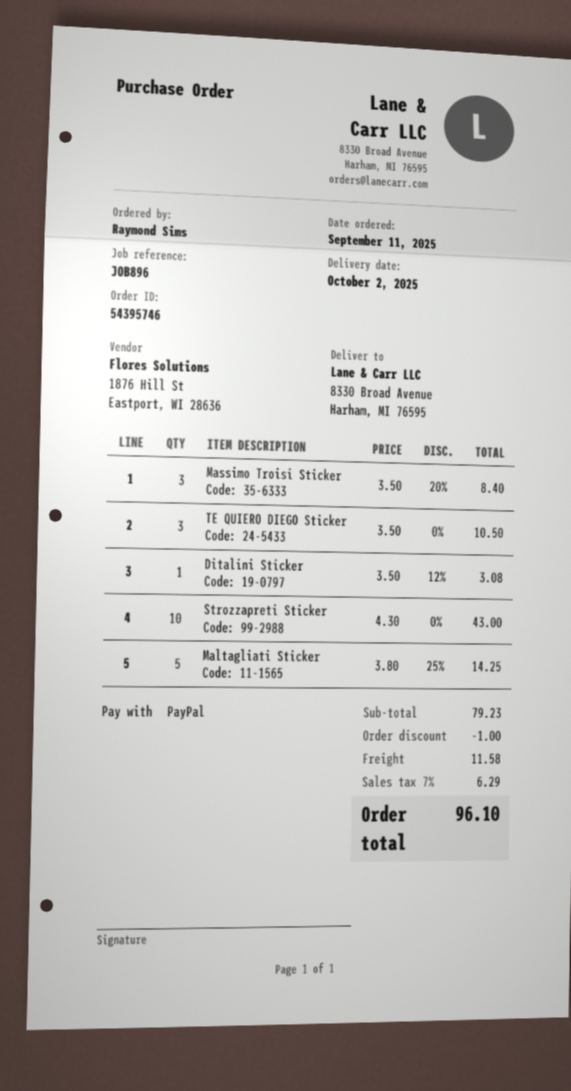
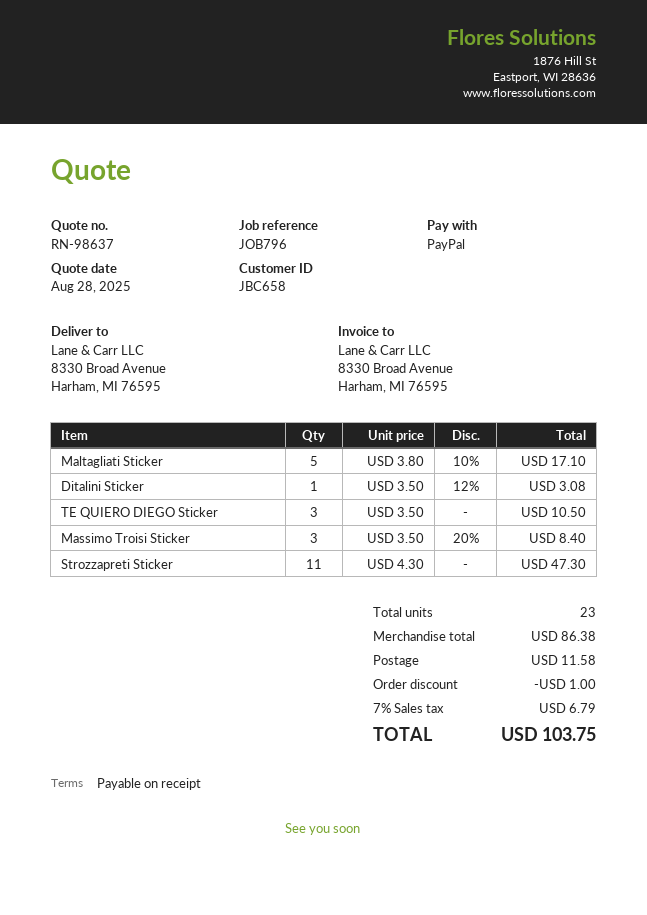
reference: JOB896 -> JOB796
Strozzapreti Sticker: 10 x 4.30 = 43.00 -> 11 x 4.30 = 47.30
Maltagliati Sticker: 5 x 3.80 - 25% = 14.25 -> 5 x 3.80 - 10% = 17.10
subtotal: 79.23 -> 86.38
tax: 7% = 6.29 -> 7% = 6.79
total: 96.10 -> 103.75

